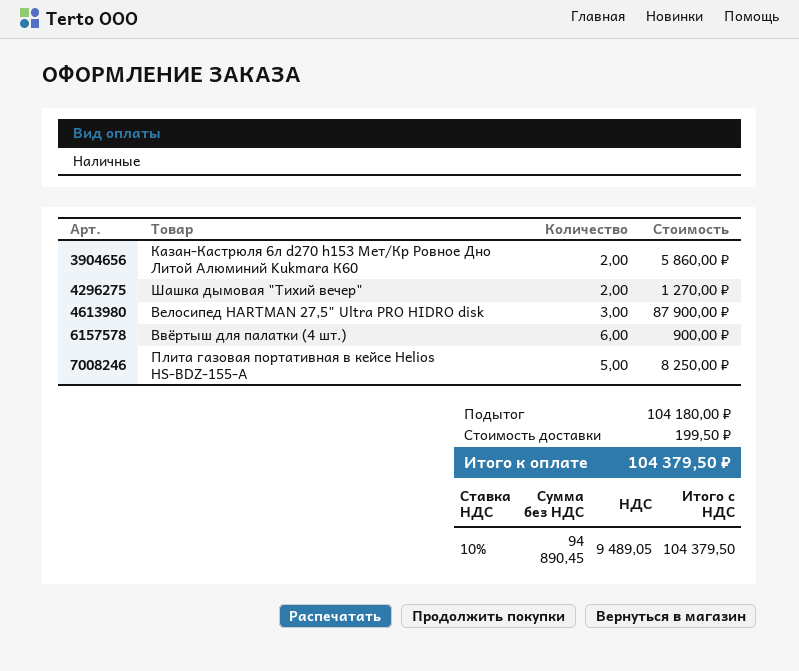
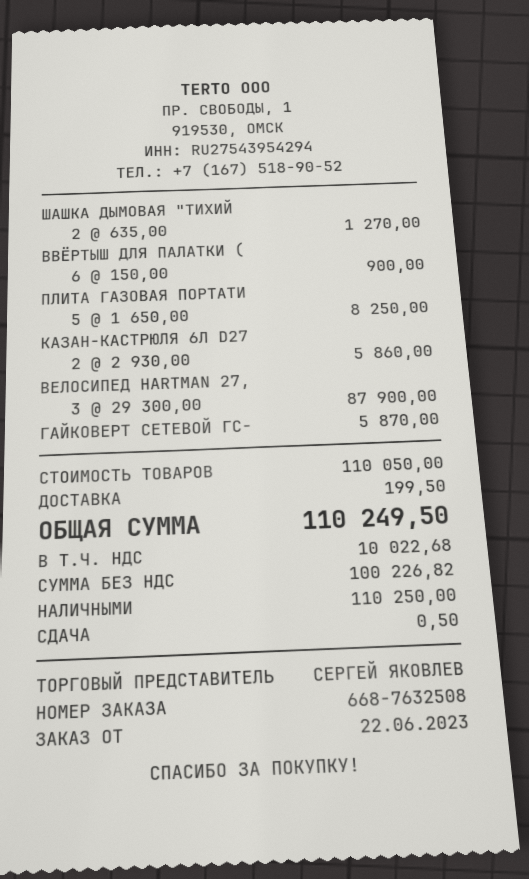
ГАЙКОВЕРТ СЕТЕВОЙ ГС-: none -> 1 for 5870.00
subtotal: 104180.00 -> 110050.00
net: 94890.45 -> 100226.82
tax: 9489.05 -> 10022.68
total: 104379.50 -> 110249.50

